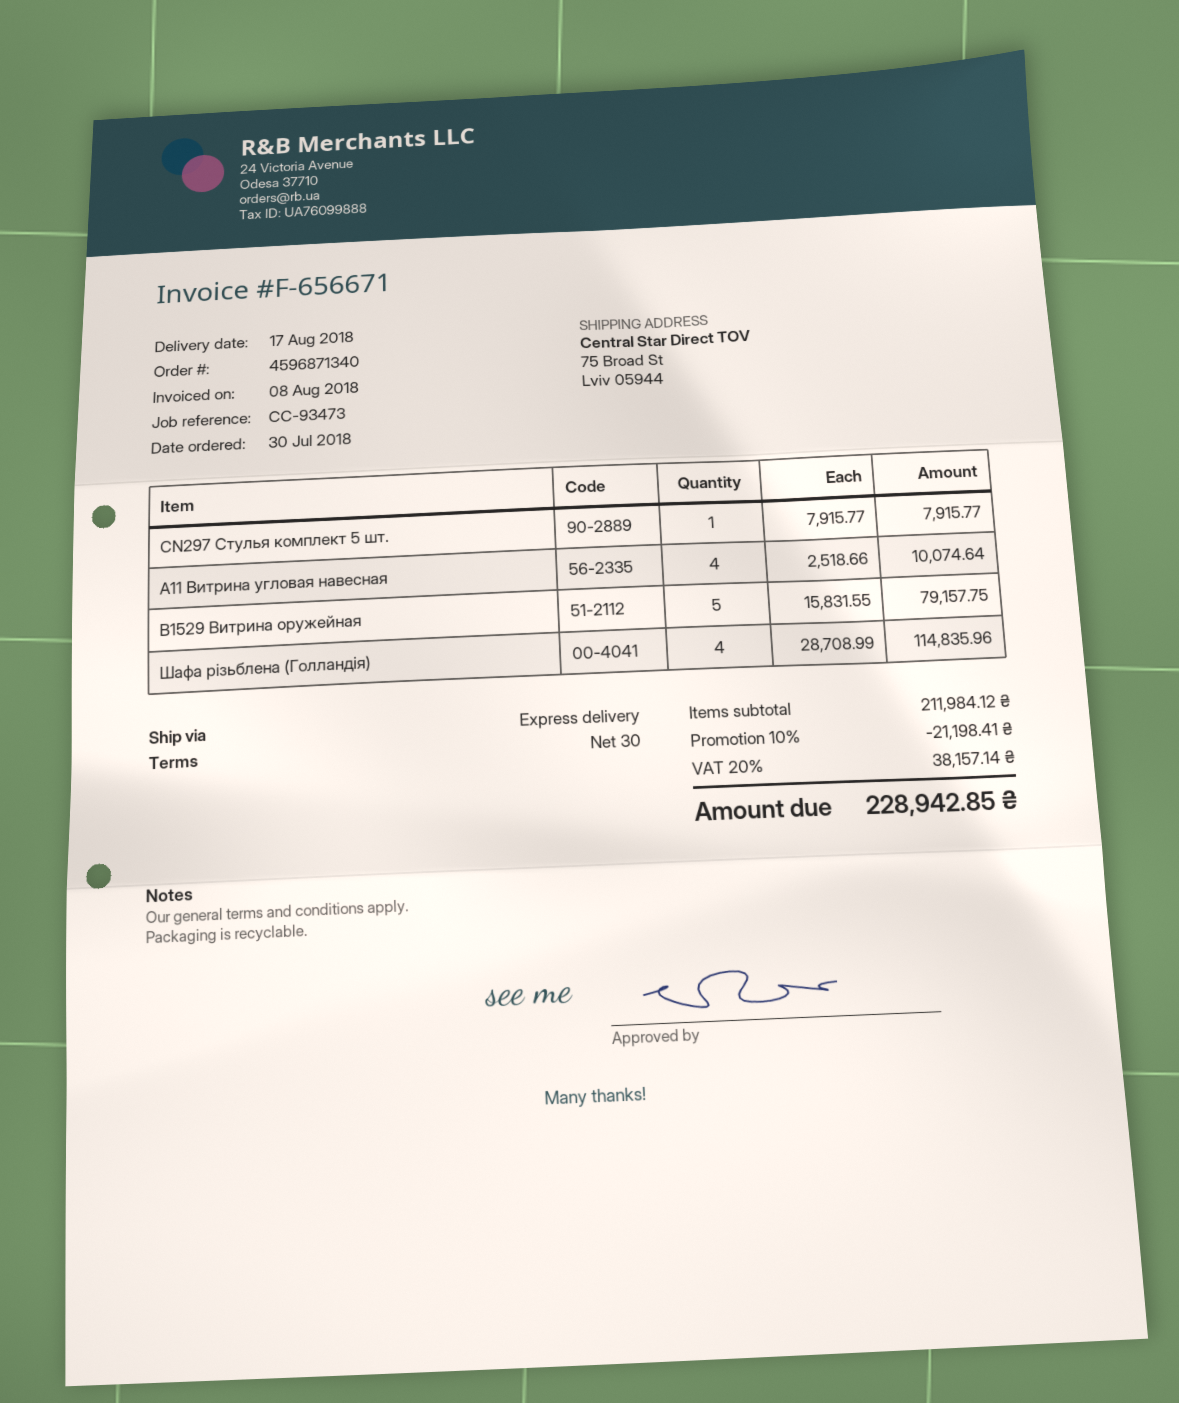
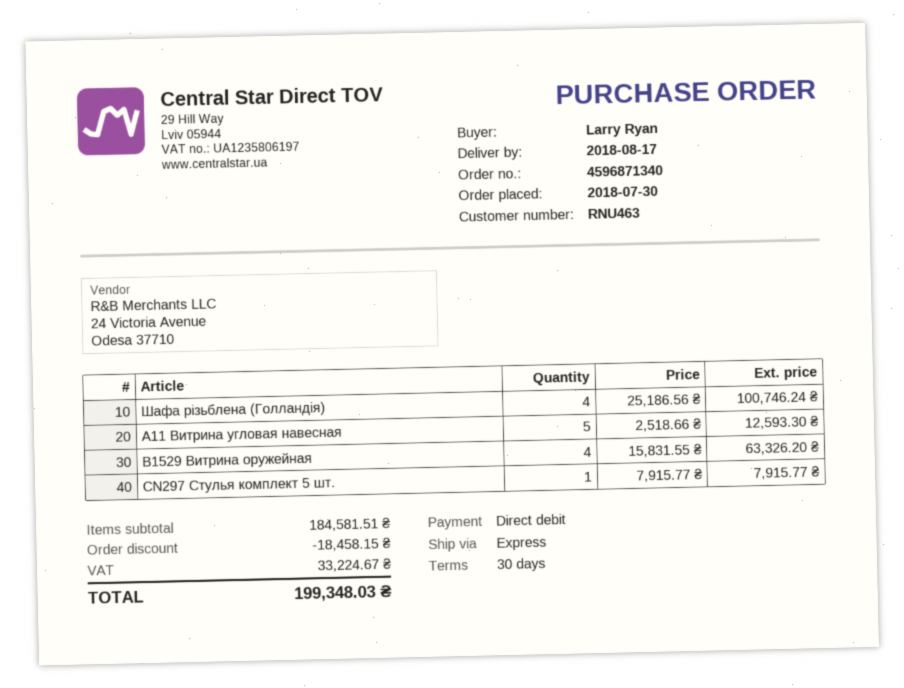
А11 Витрина угловая навесная: 4 x 2518.66 = 10074.64 -> 5 x 2518.66 = 12593.30
В1529 Витрина оружейная: 5 x 15831.55 = 79157.75 -> 4 x 15831.55 = 63326.20
Шафа різьблена (Голландія): 4 x 28708.99 = 114835.96 -> 4 x 25186.56 = 100746.24
subtotal: 211984.12 -> 184581.51
discount: 21198.41 -> 18458.15
tax: 38157.14 -> 33224.67
total: 228942.85 -> 199348.03

